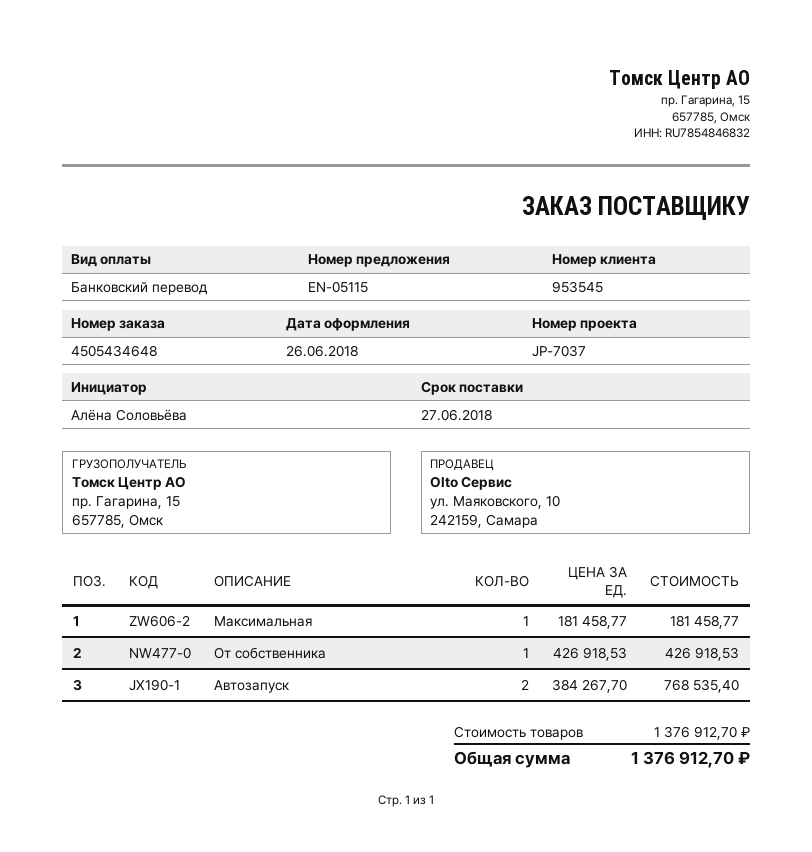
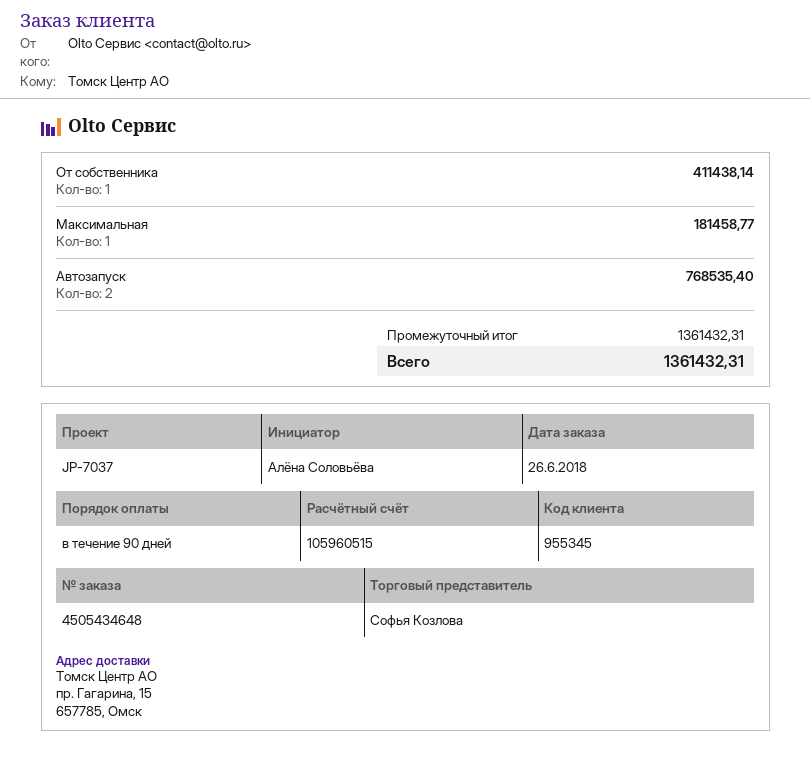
customer number: 953545 -> 955345
От собственника: 1 for 426918.53 -> 1 for 411438.14
subtotal: 1376912.70 -> 1361432.31
total: 1376912.70 -> 1361432.31

